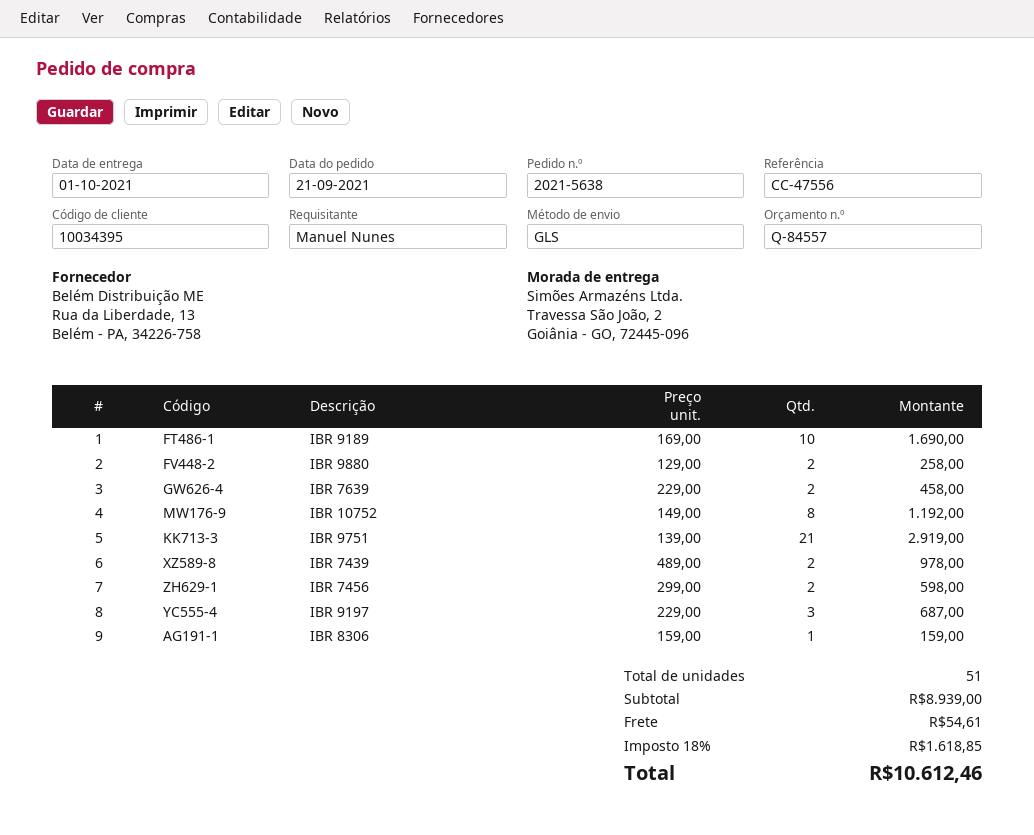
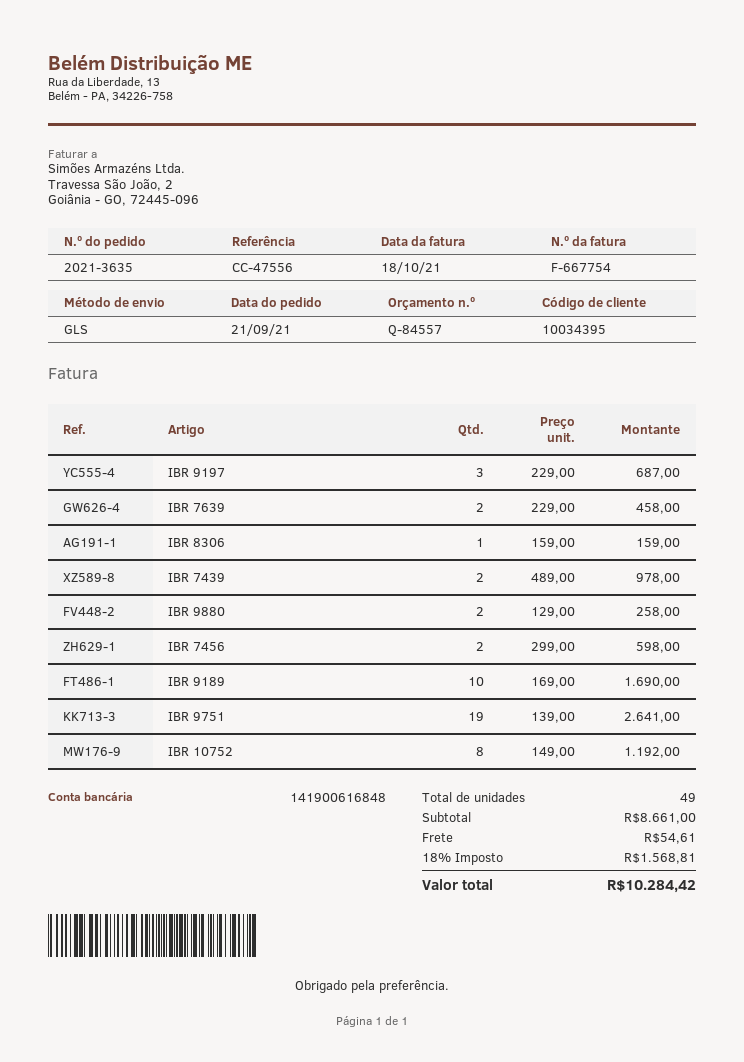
order number: 2021-5638 -> 2021-3635
IBR 9751: 21 x 139.00 = 2919.00 -> 19 x 139.00 = 2641.00
total quantity: 51 -> 49
subtotal: 8939.00 -> 8661.00
tax: 18% = 1618.85 -> 18% = 1568.81
total: 10612.46 -> 10284.42

